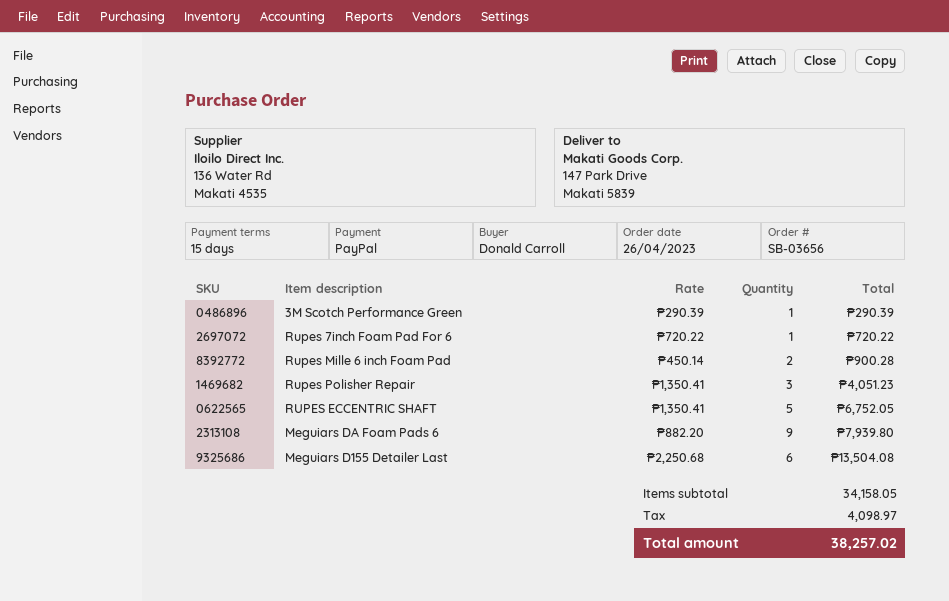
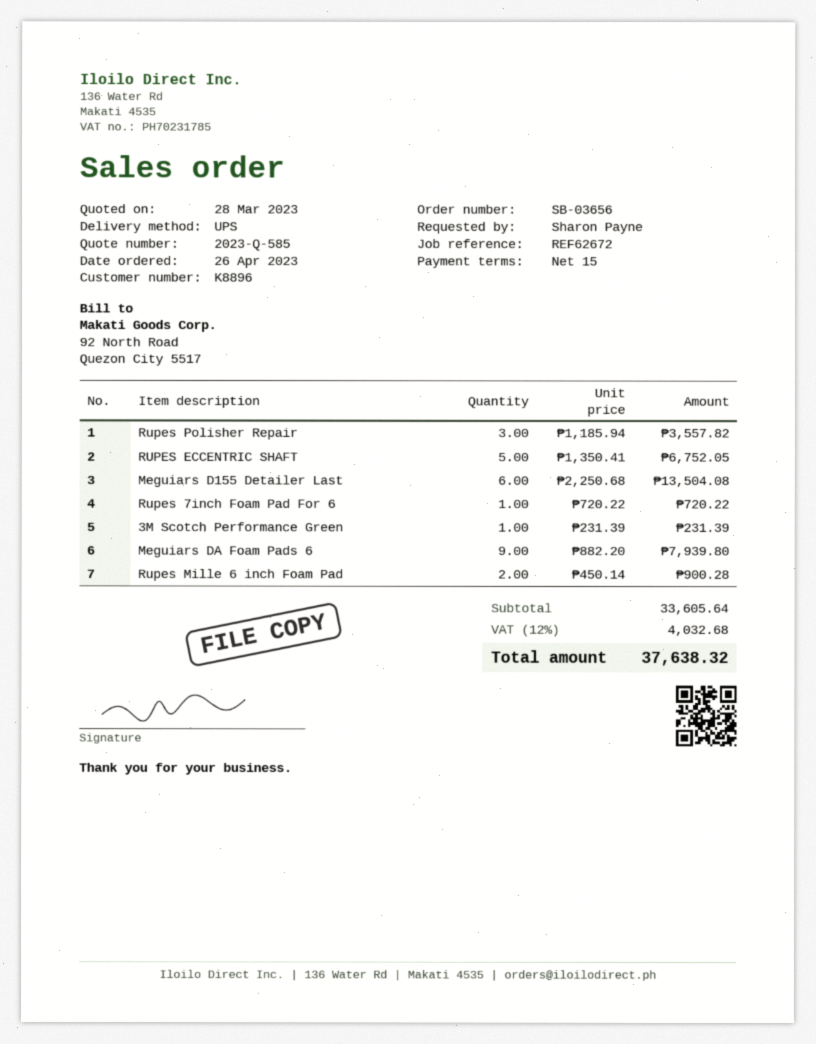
ordered by: Donald Carroll -> Sharon Payne
3M Scotch Performance Green: 1 x 290.39 = 290.39 -> 1 x 231.39 = 231.39
Rupes Polisher Repair: 3 x 1350.41 = 4051.23 -> 3 x 1185.94 = 3557.82
subtotal: 34158.05 -> 33605.64
tax: 4098.97 -> 4032.68
total: 38257.02 -> 37638.32

